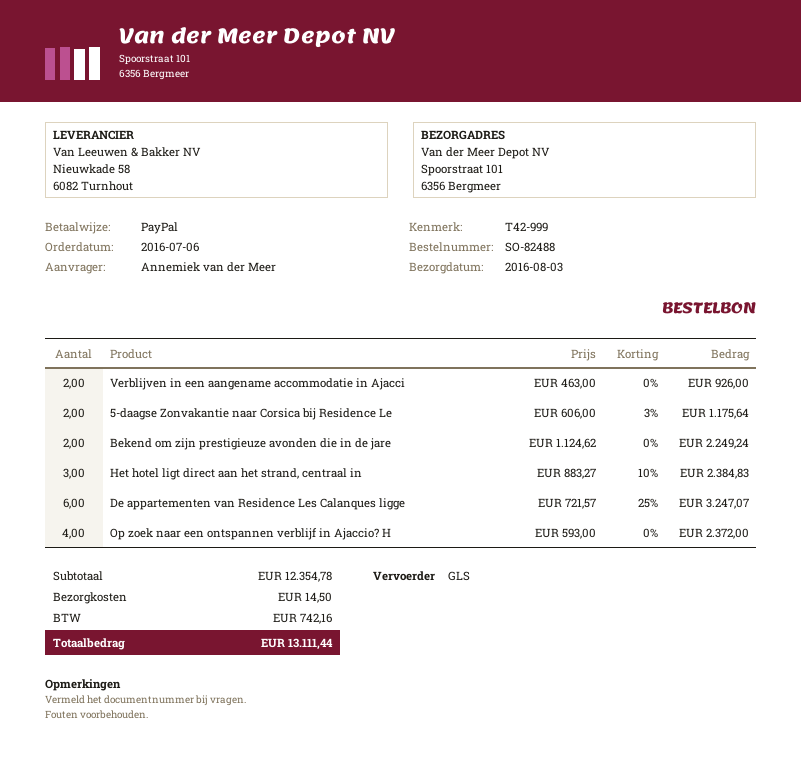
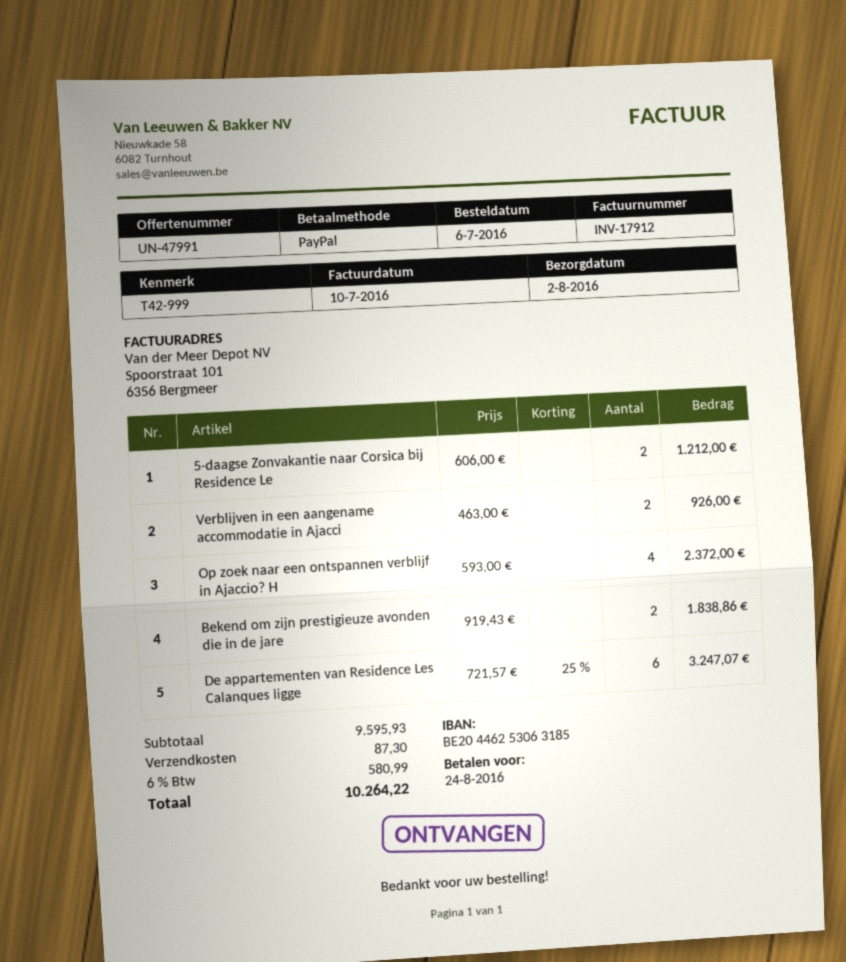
delivery date: 2016-08-03 -> 2016-08-02
5-daagse Zonvakantie naar Corsica bij Residence Le: 2 x 606.00 - 3% = 1175.64 -> 2 x 606.00 = 1212.00
Bekend om zijn prestigieuze avonden die in de jare: 2 x 1124.62 = 2249.24 -> 2 x 919.43 = 1838.86
Het hotel ligt direct aan het strand, centraal in: 3 x 883.27 - 10% = 2384.83 -> none
subtotal: 12354.78 -> 9595.93
shipping: 14.50 -> 87.30
tax: 742.16 -> 580.99
total: 13111.44 -> 10264.22

